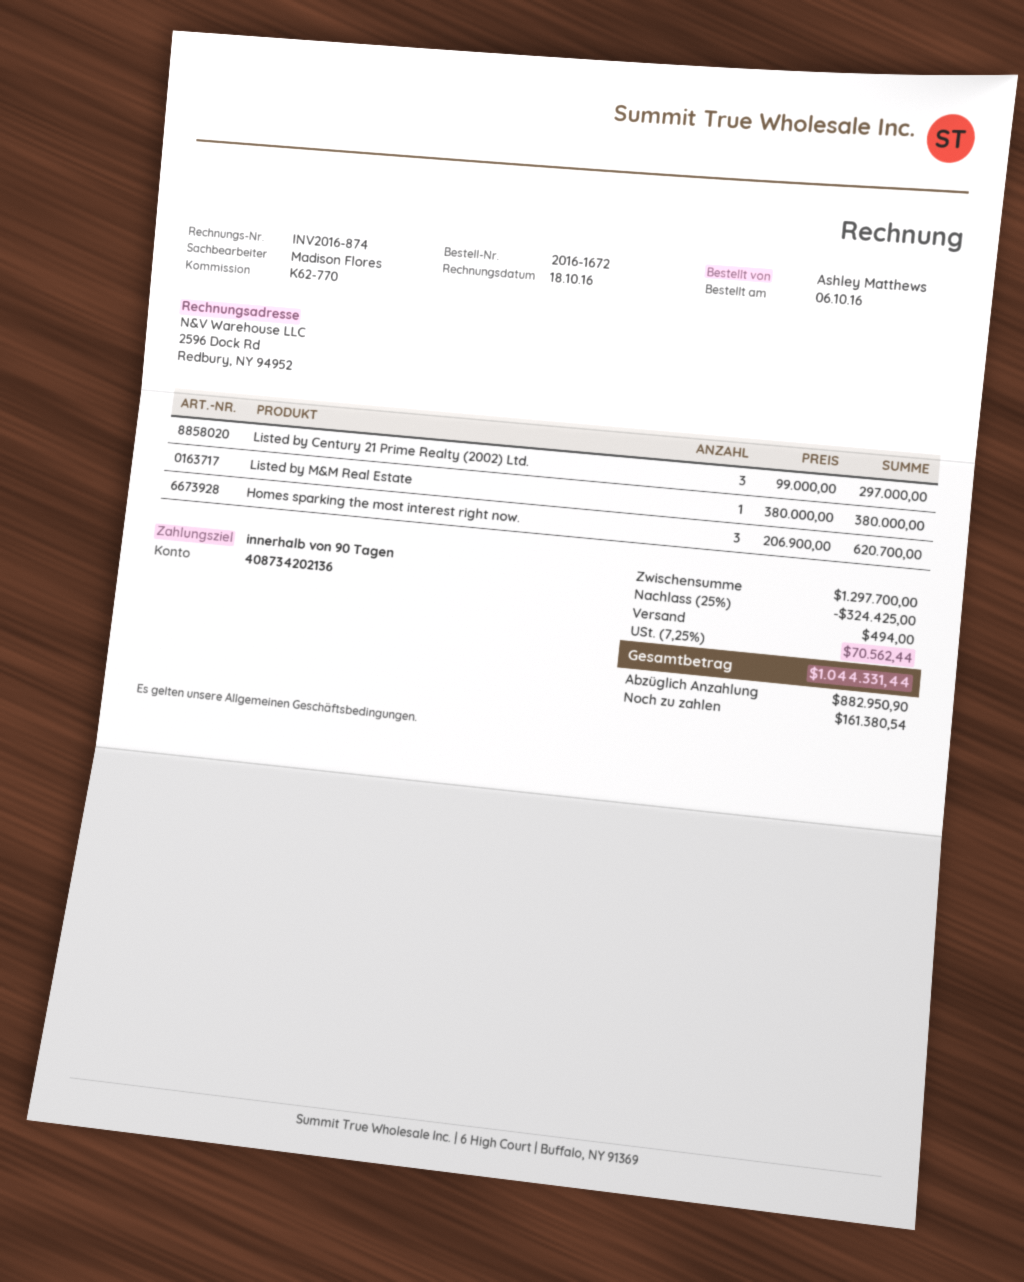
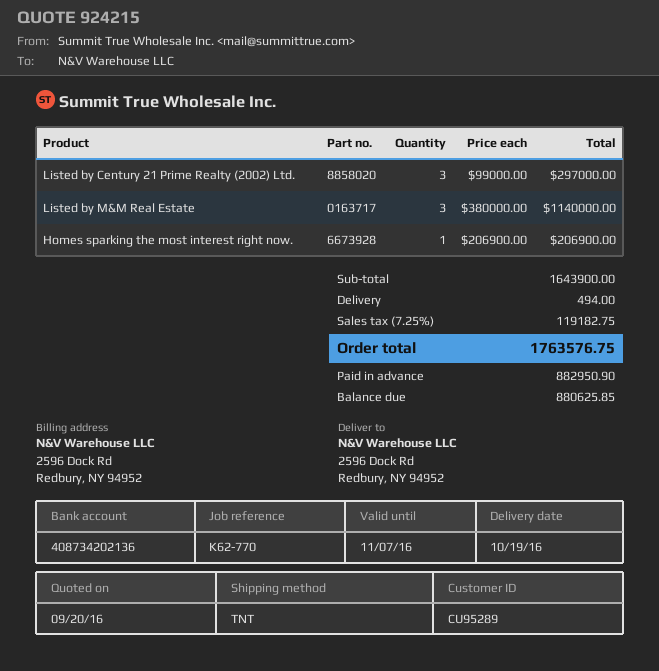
Listed by M&M Real Estate: 1 x 380000.00 = 380000.00 -> 3 x 380000.00 = 1140000.00
Homes sparking the most interest right now.: 3 x 206900.00 = 620700.00 -> 1 x 206900.00 = 206900.00
subtotal: 1297700.00 -> 1643900.00
discount: 25% = 324425.00 -> none
tax: 7.25% = 70562.44 -> 7.25% = 119182.75
total: 1044331.44 -> 1763576.75
balance: 161380.54 -> 880625.85

